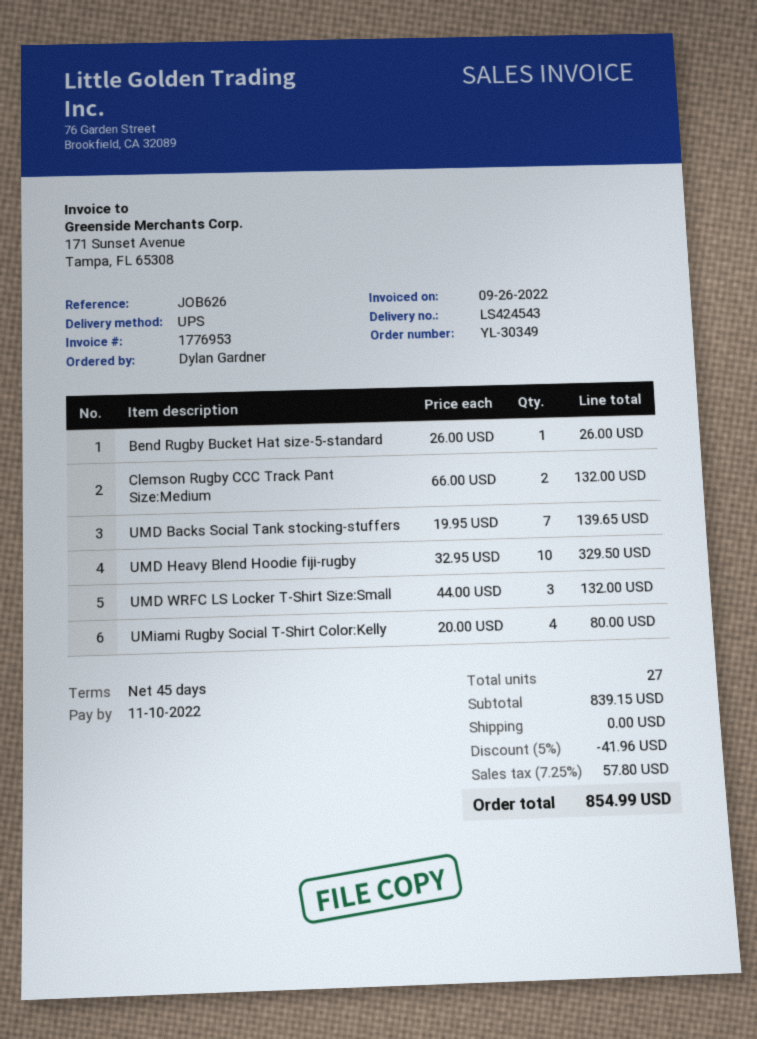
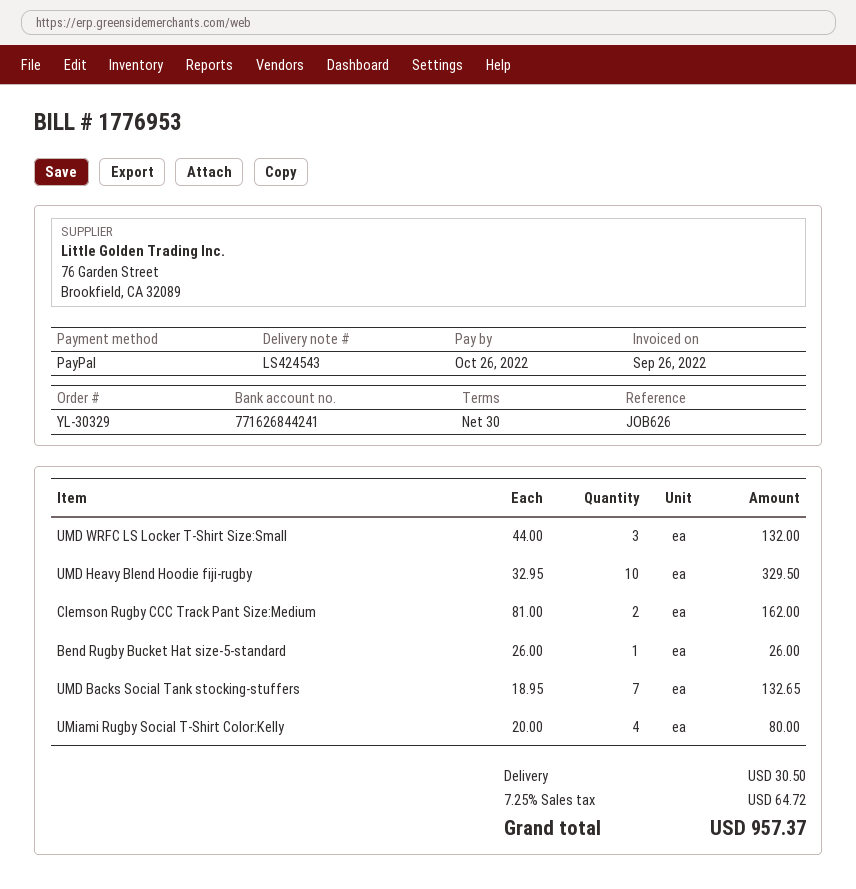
order number: YL-30349 -> YL-30329
payment terms: 45 days -> 30 days
due date: 2022-11-10 -> 2022-10-26
Clemson Rugby CCC Track Pant Size:Medium: 2 x 66.00 = 132.00 -> 2 x 81.00 = 162.00
UMD Backs Social Tank stocking-stuffers: 7 x 19.95 = 139.65 -> 7 x 18.95 = 132.65
discount: 5% = 41.96 -> none
shipping: 0.00 -> 30.50
tax: 7.25% = 57.80 -> 7.25% = 64.72
total: 854.99 -> 957.37

